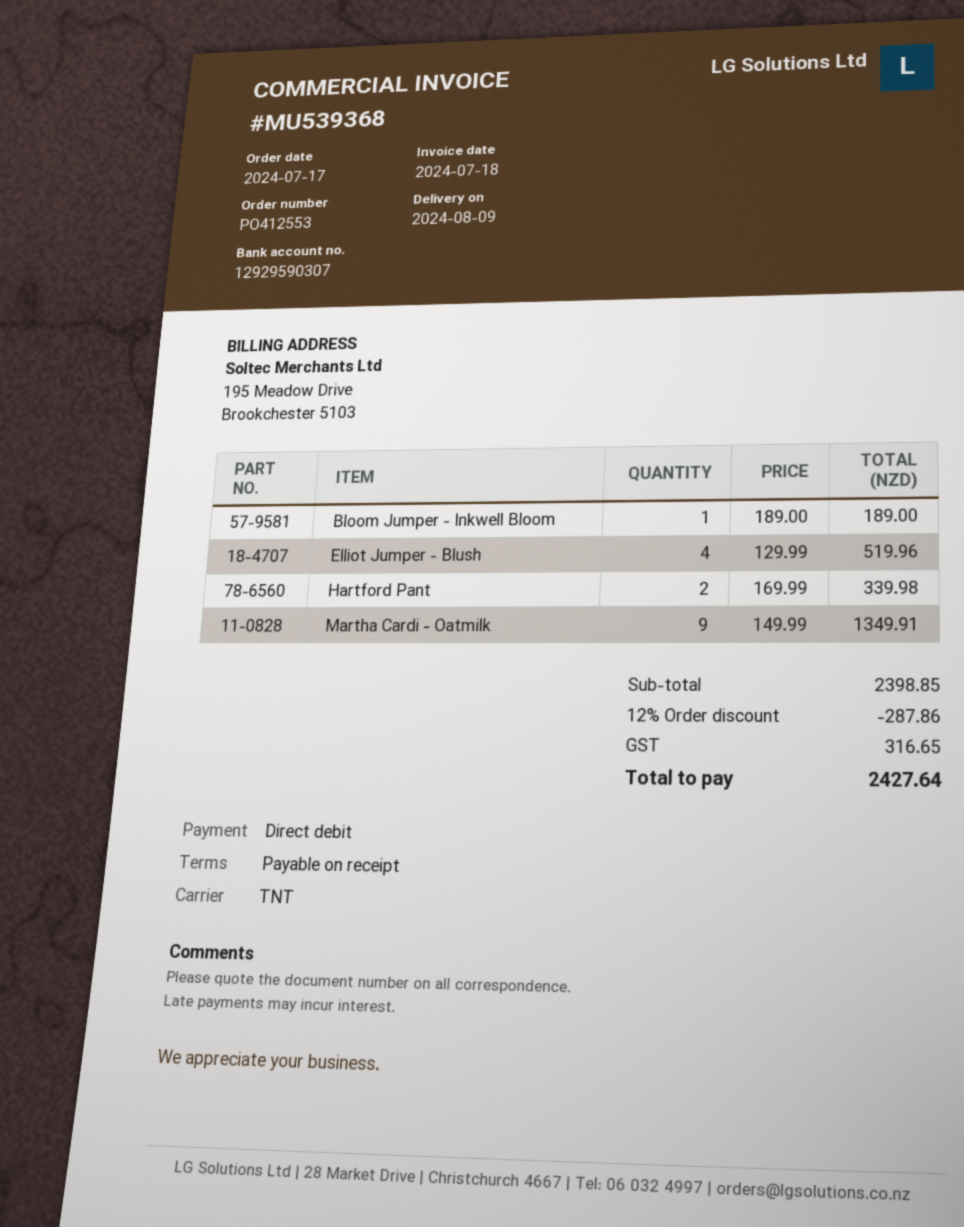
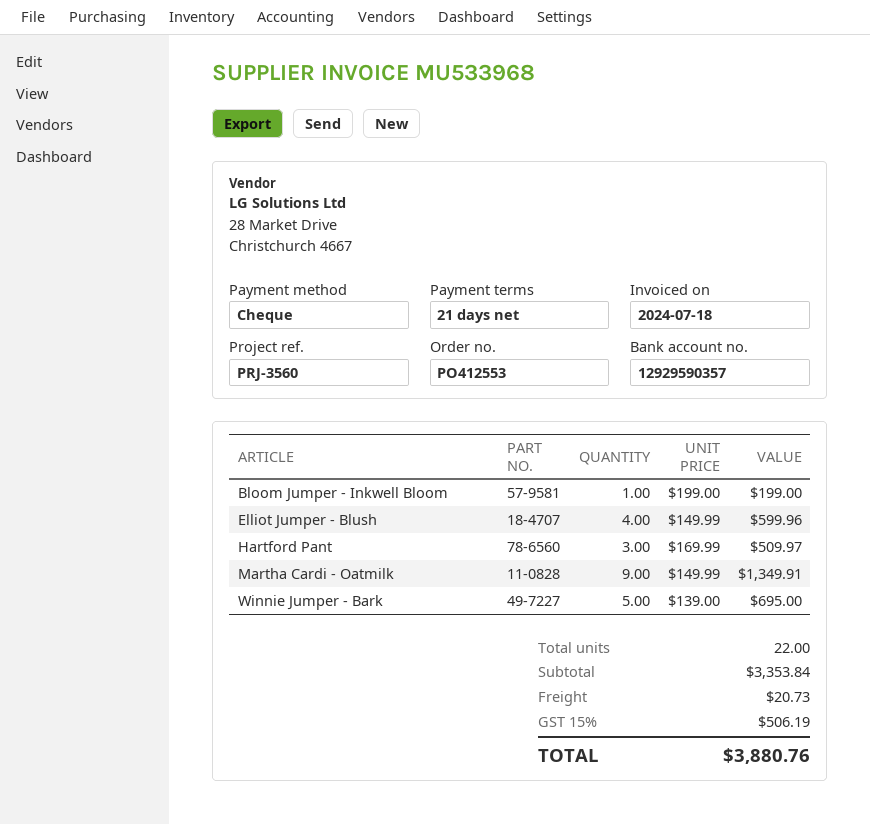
invoice number: MU539368 -> MU533968
payment terms: on receipt -> 21 days
payment method: direct debit -> cheque
bank account: 12929590307 -> 12929590357
Bloom Jumper - Inkwell Bloom: 1 x 189.00 = 189.00 -> 1 x 199.00 = 199.00
Elliot Jumper - Blush: 4 x 129.99 = 519.96 -> 4 x 149.99 = 599.96
Hartford Pant: 2 x 169.99 = 339.98 -> 3 x 169.99 = 509.97
Winnie Jumper - Bark: none -> 5 x 139.00 = 695.00
subtotal: 2398.85 -> 3353.84
discount: 12% = 287.86 -> none
shipping: none -> 20.73
tax: 316.65 -> 506.19
total: 2427.64 -> 3880.76

